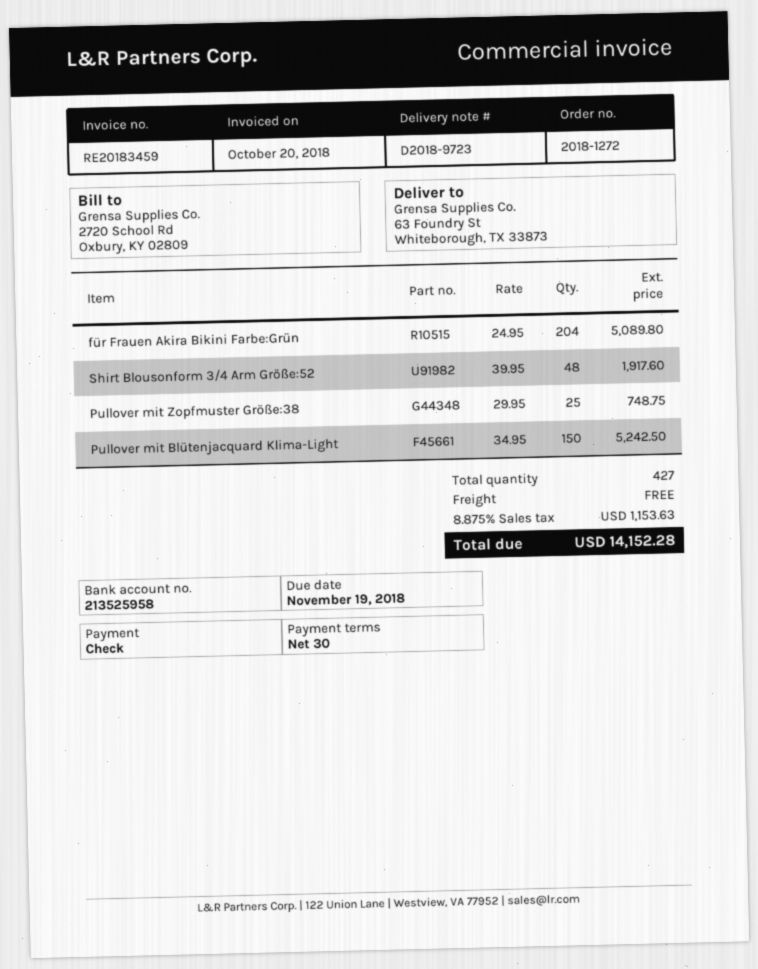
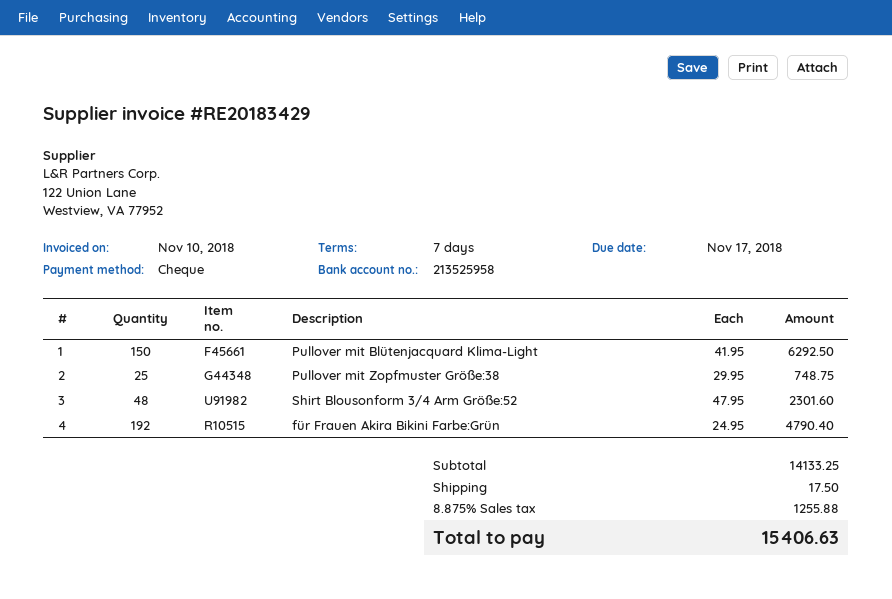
invoice number: RE20183459 -> RE20183429
invoice date: 2018-10-20 -> 2018-11-10
payment terms: 30 days -> 7 days
due date: 2018-11-19 -> 2018-11-17
für Frauen Akira Bikini Farbe:Grün: 204 x 24.95 = 5089.80 -> 192 x 24.95 = 4790.40
Shirt Blousonform 3/4 Arm Größe:52: 48 x 39.95 = 1917.60 -> 48 x 47.95 = 2301.60
Pullover mit Blütenjacquard Klima-Light: 150 x 34.95 = 5242.50 -> 150 x 41.95 = 6292.50
shipping: 0.00 -> 17.50
tax: 8.875% = 1153.63 -> 8.875% = 1255.88
total: 14152.28 -> 15406.63

